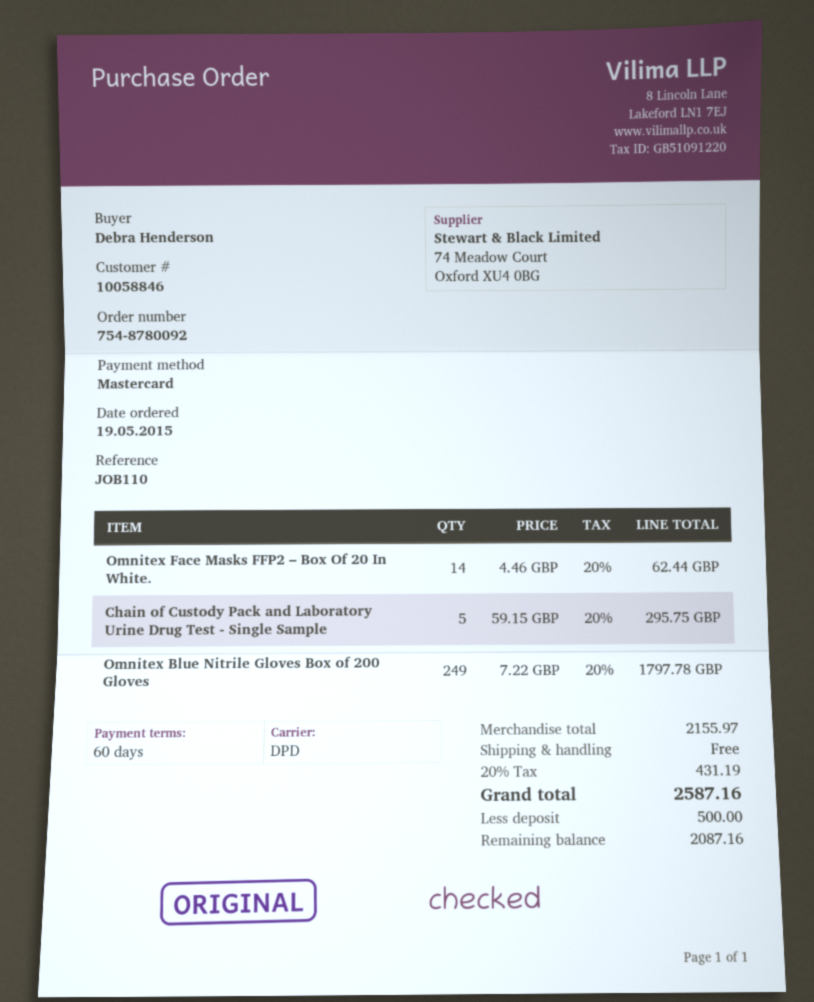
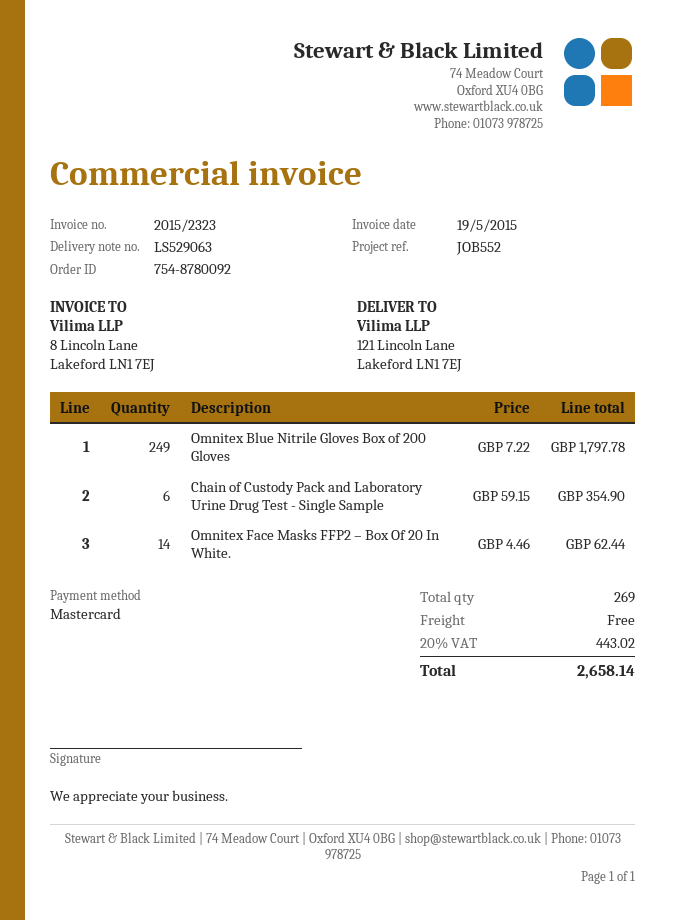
reference: JOB110 -> JOB552
Chain of Custody Pack and Laboratory Urine Drug Test - Single Sample: 5 x 59.15 = 295.75 -> 6 x 59.15 = 354.90
tax: 20% = 431.19 -> 20% = 443.02
total: 2587.16 -> 2658.14

